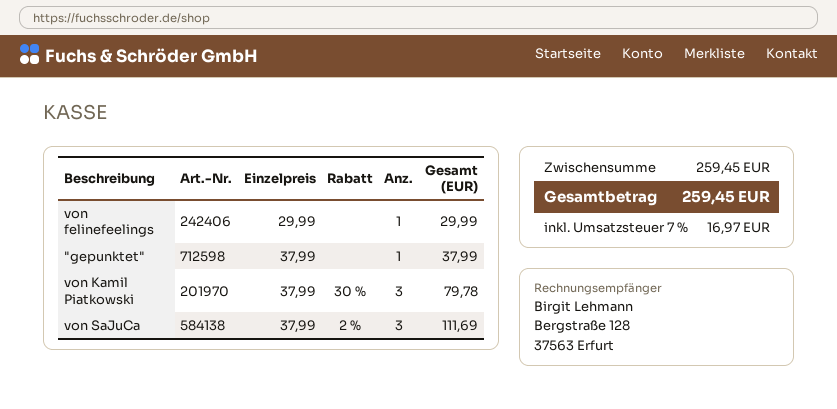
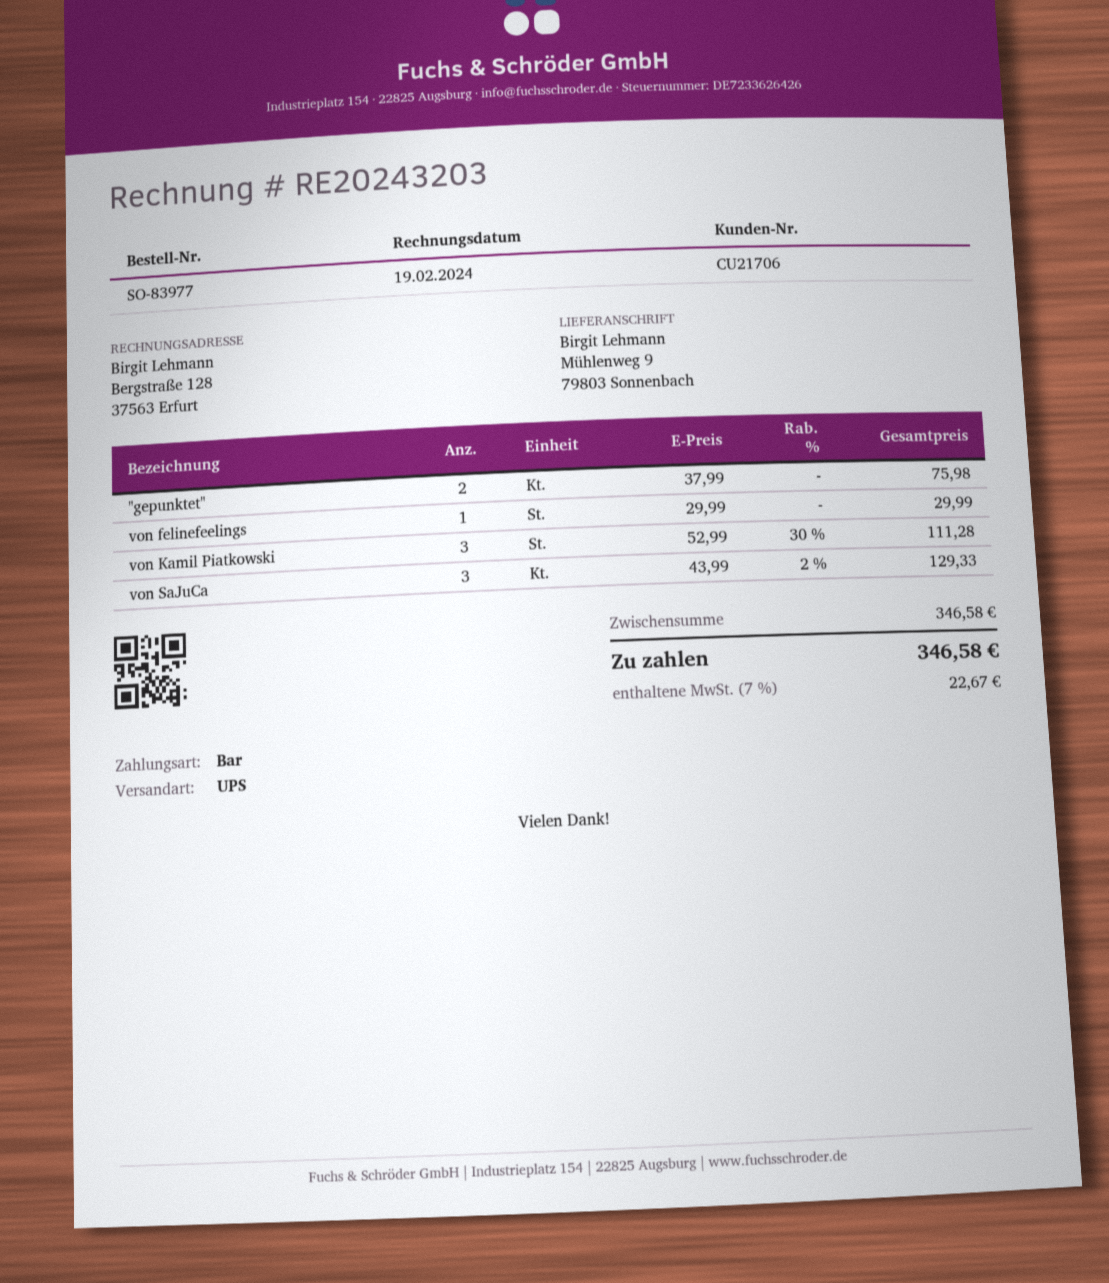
"gepunktet": 1 x 37.99 = 37.99 -> 2 x 37.99 = 75.98
von Kamil Piatkowski: 3 x 37.99 - 30% = 79.78 -> 3 x 52.99 - 30% = 111.28
von SaJuCa: 3 x 37.99 - 2% = 111.69 -> 3 x 43.99 - 2% = 129.33
subtotal: 259.45 -> 346.58
tax: 7% = 16.97 -> 7% = 22.67
total: 259.45 -> 346.58

